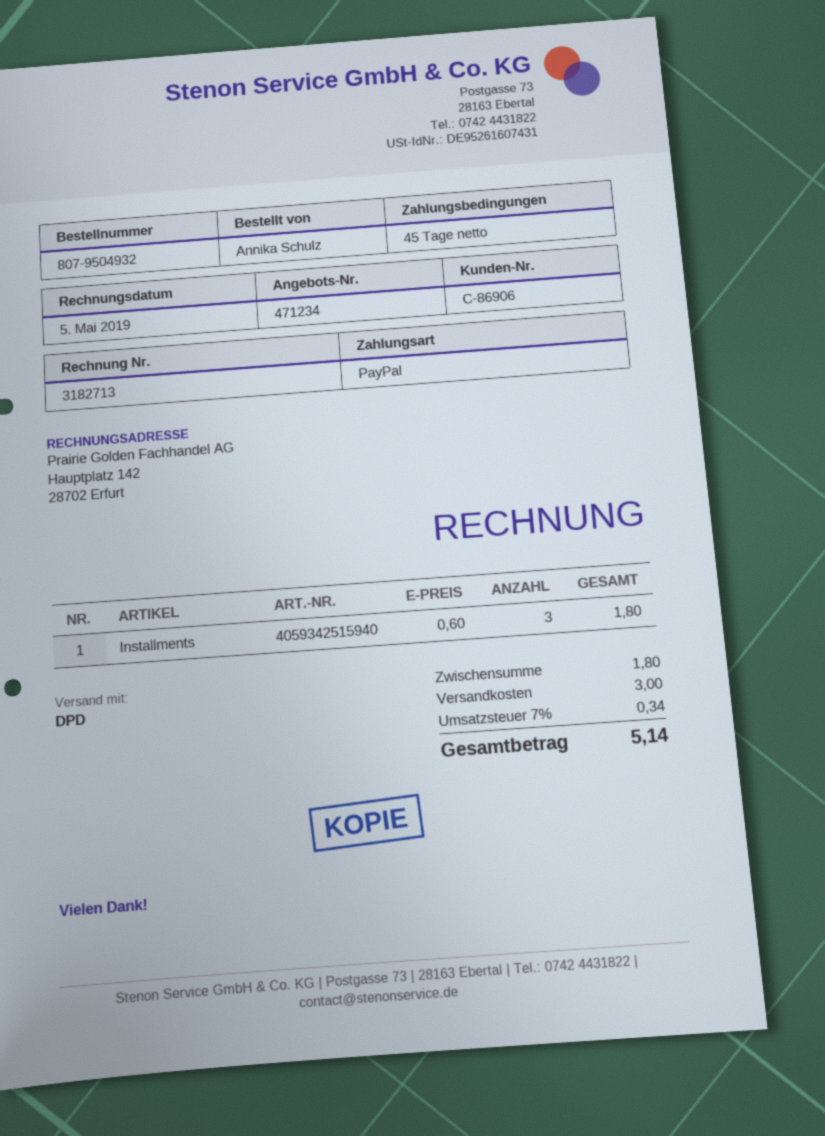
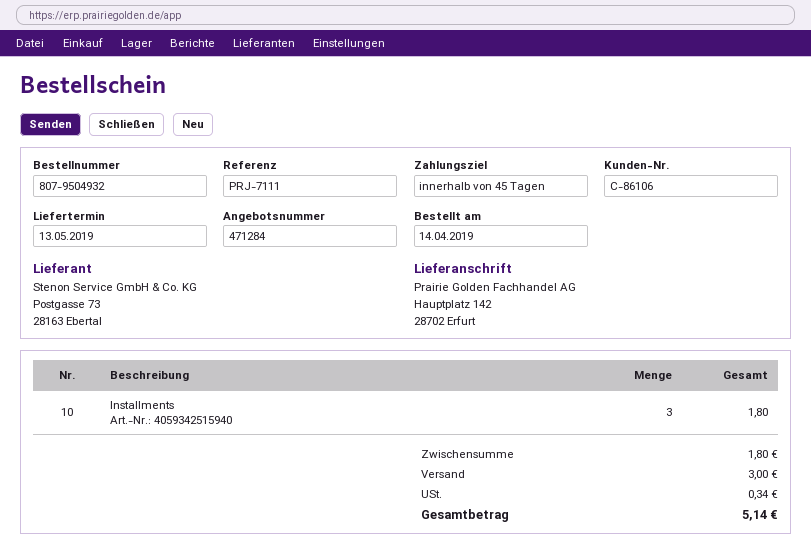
quote number: 471234 -> 471284
customer number: C-86906 -> C-86106

